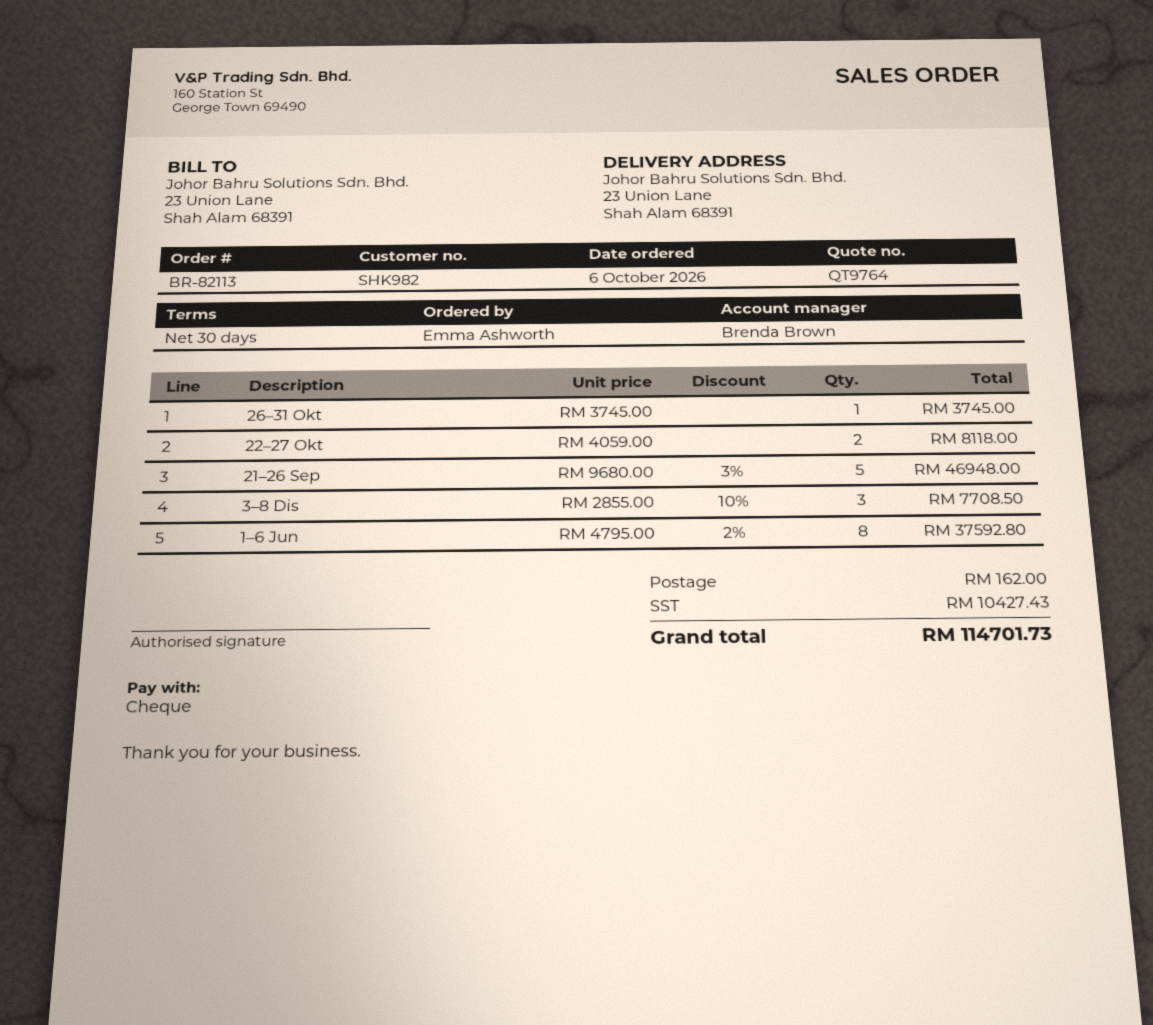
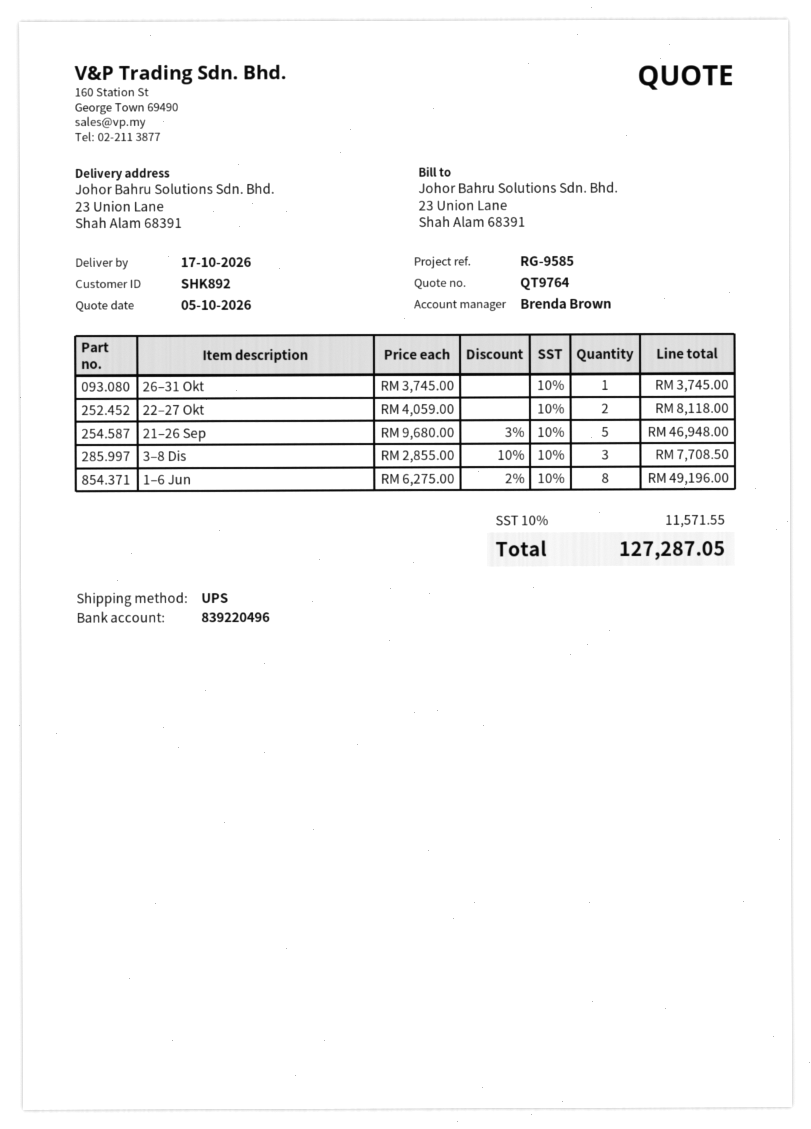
customer number: SHK982 -> SHK892
1–6 Jun: 8 x 4795.00 - 2% = 37592.80 -> 8 x 6275.00 - 2% = 49196.00
shipping: 162.00 -> none
tax: 10427.43 -> 11571.55
total: 114701.73 -> 127287.05

